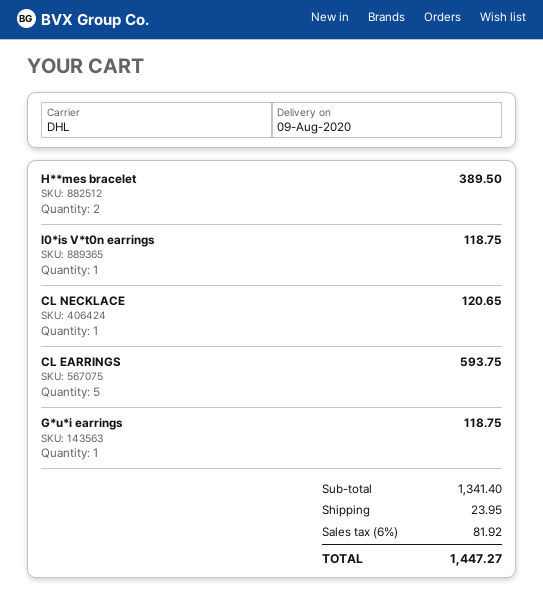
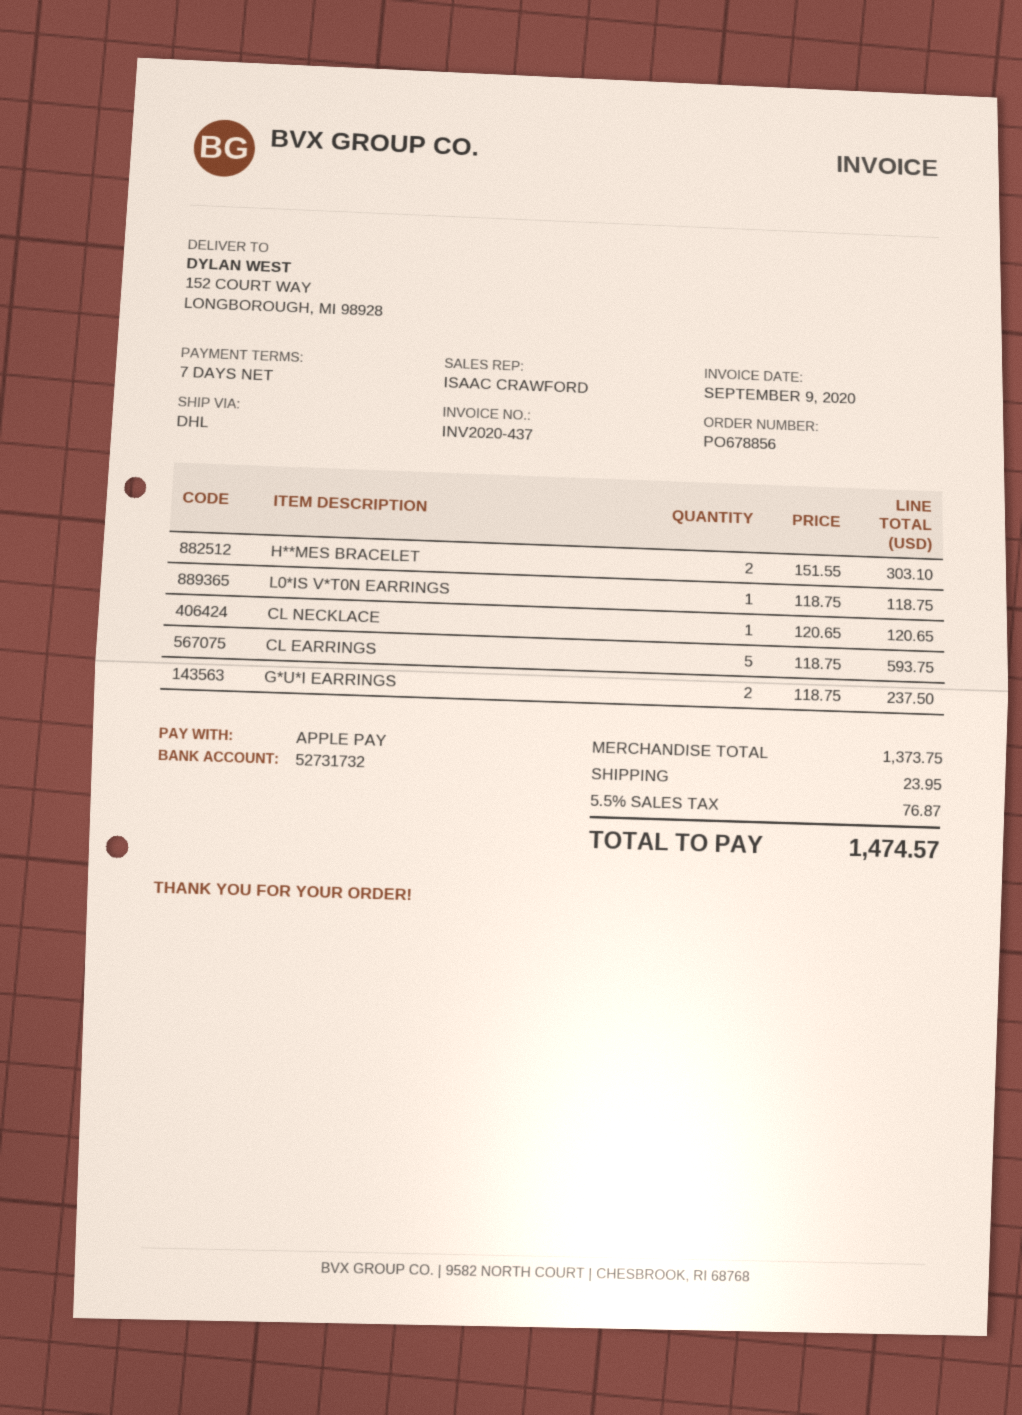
H**mes bracelet: 2 for 389.50 -> 2 for 303.10
G*u*i earrings: 1 for 118.75 -> 2 for 237.50
subtotal: 1341.40 -> 1373.75
tax: 6% = 81.92 -> 5.5% = 76.87
total: 1447.27 -> 1474.57

